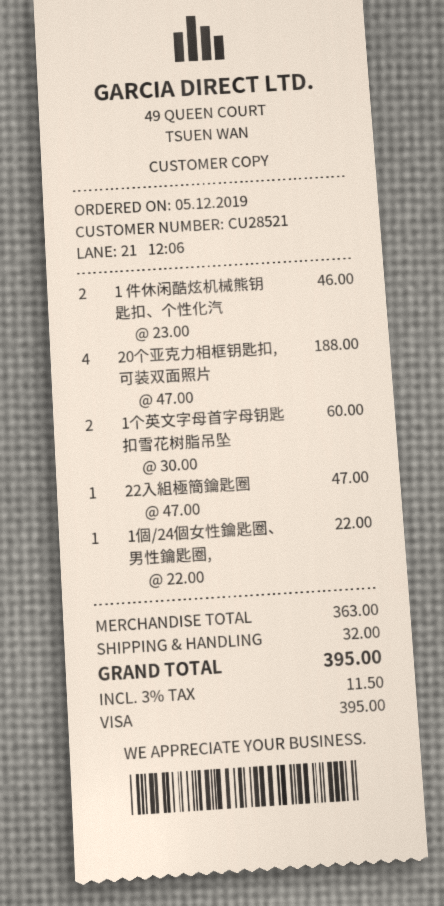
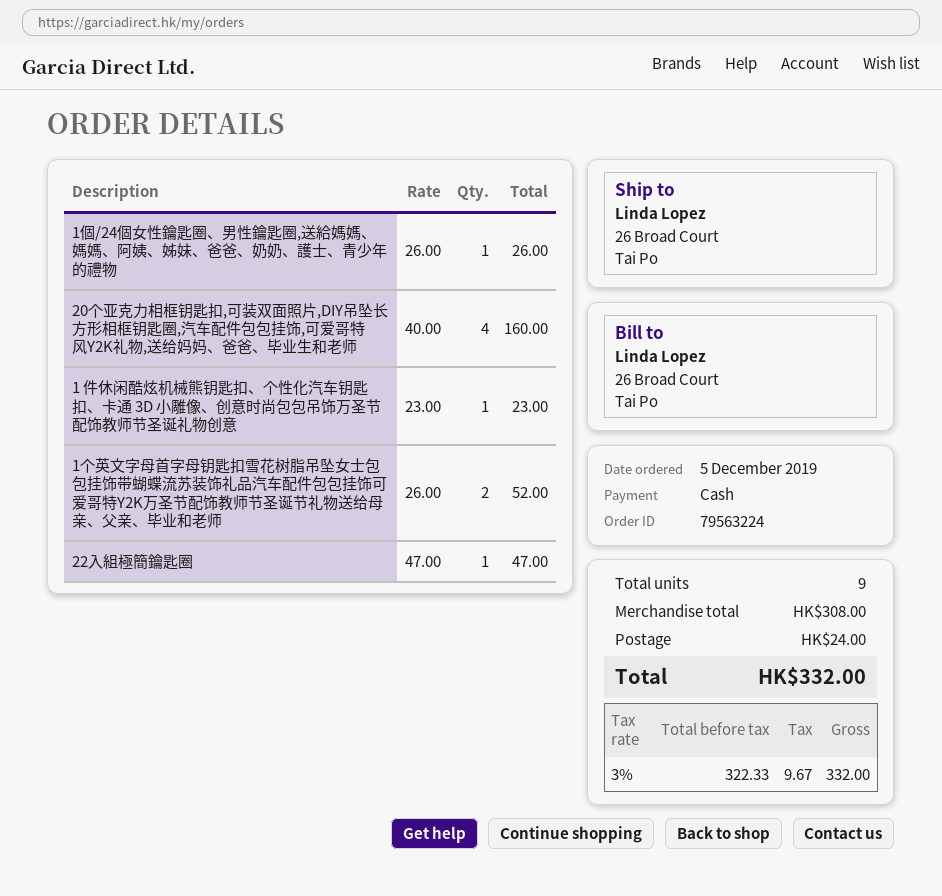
payment method: Visa -> cash
1 件休闲酷炫机械熊钥匙扣、个性化汽: 2 x 23.00 = 46.00 -> 1 x 23.00 = 23.00
20个亚克力相框钥匙扣,可装双面照片: 4 x 47.00 = 188.00 -> 4 x 40.00 = 160.00
1个英文字母首字母钥匙扣雪花树脂吊坠: 2 x 30.00 = 60.00 -> 2 x 26.00 = 52.00
1個/24個女性鑰匙圈、男性鑰匙圈,: 1 x 22.00 = 22.00 -> 1 x 26.00 = 26.00
subtotal: 363.00 -> 308.00
shipping: 32.00 -> 24.00
tax: 3% = 11.50 -> 3% = 9.67
total: 395.00 -> 332.00

